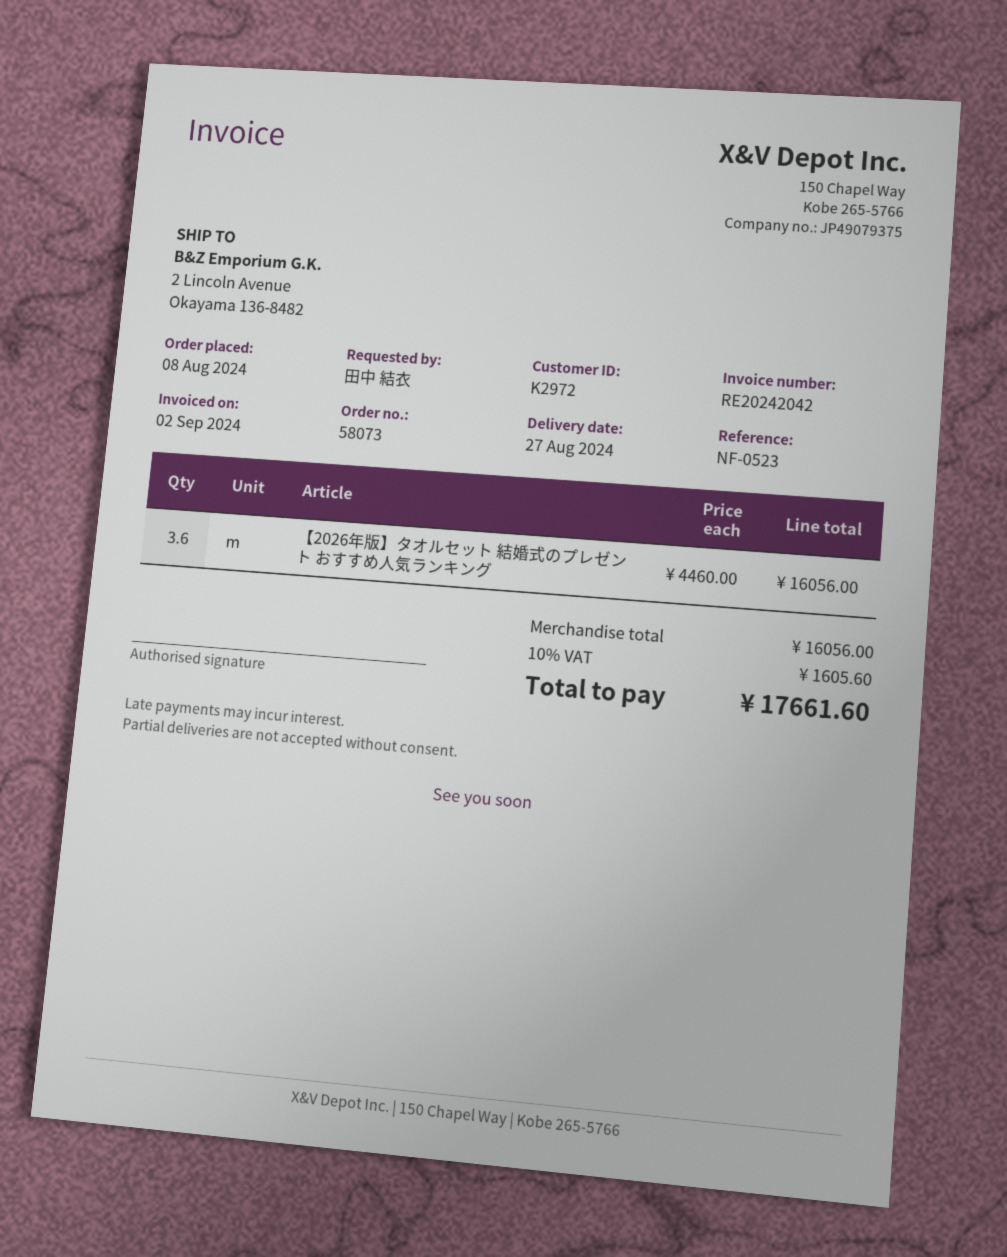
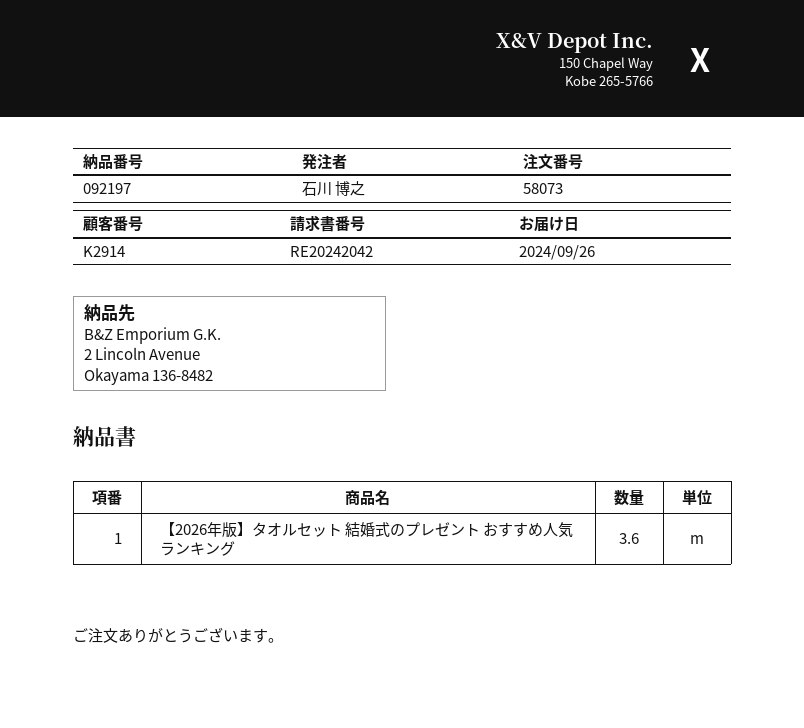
delivery date: 2024-08-27 -> 2024-09-26
customer number: K2972 -> K2914
ordered by: 田中 結衣 -> 石川 博之

